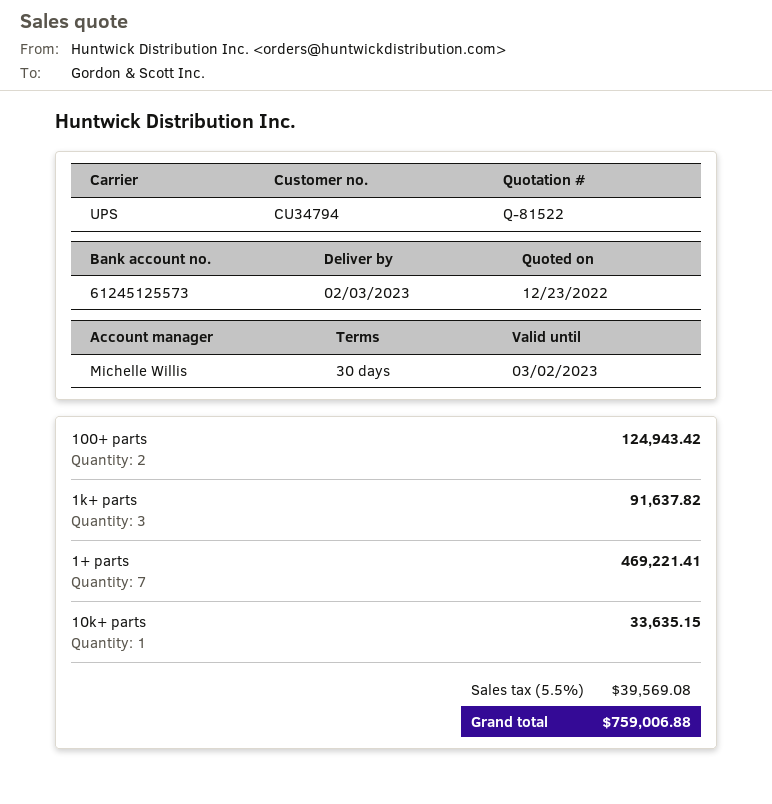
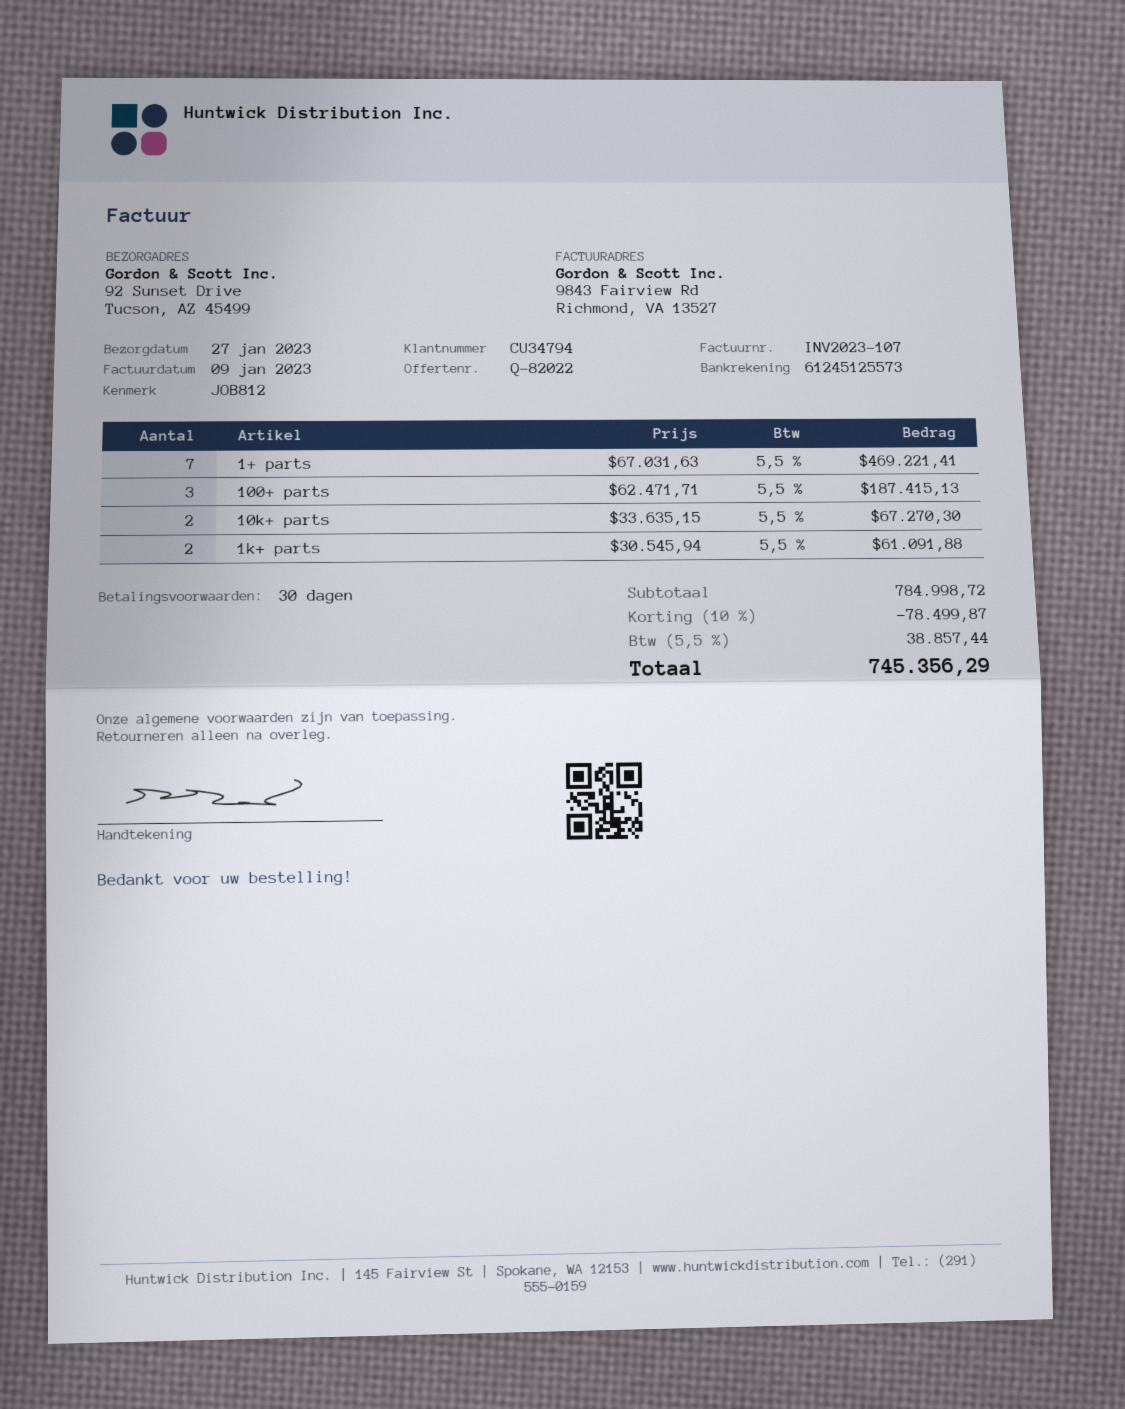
quote number: Q-81522 -> Q-82022
delivery date: 2023-02-03 -> 2023-01-27
100+ parts: 2 for 124943.42 -> 3 for 187415.13
1k+ parts: 3 for 91637.82 -> 2 for 61091.88
10k+ parts: 1 for 33635.15 -> 2 for 67270.30
discount: none -> 10% = 78499.87
tax: 5.5% = 39569.08 -> 5.5% = 38857.44
total: 759006.88 -> 745356.29

